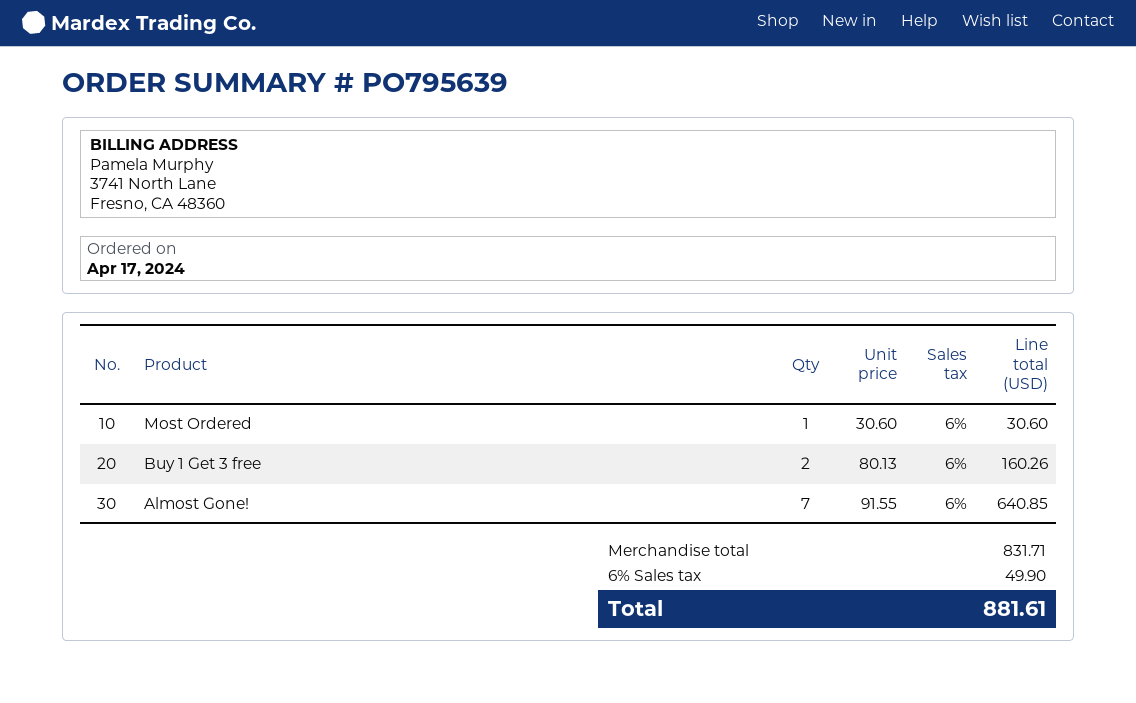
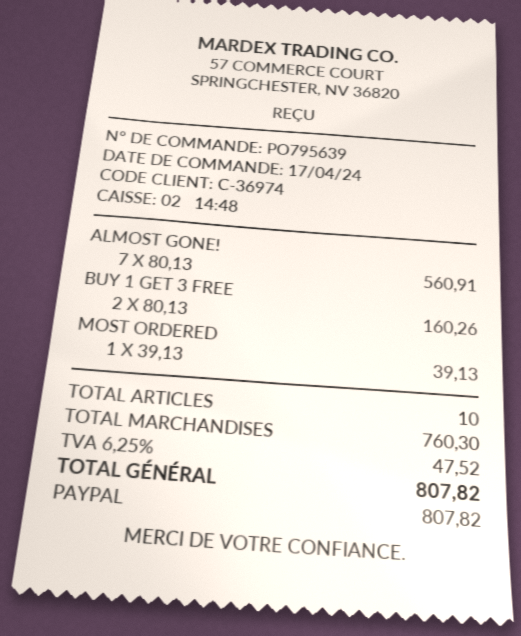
Most Ordered: 1 x 30.60 = 30.60 -> 1 x 39.13 = 39.13
Almost Gone!: 7 x 91.55 = 640.85 -> 7 x 80.13 = 560.91
subtotal: 831.71 -> 760.30
tax: 6% = 49.90 -> 6.25% = 47.52
total: 881.61 -> 807.82

